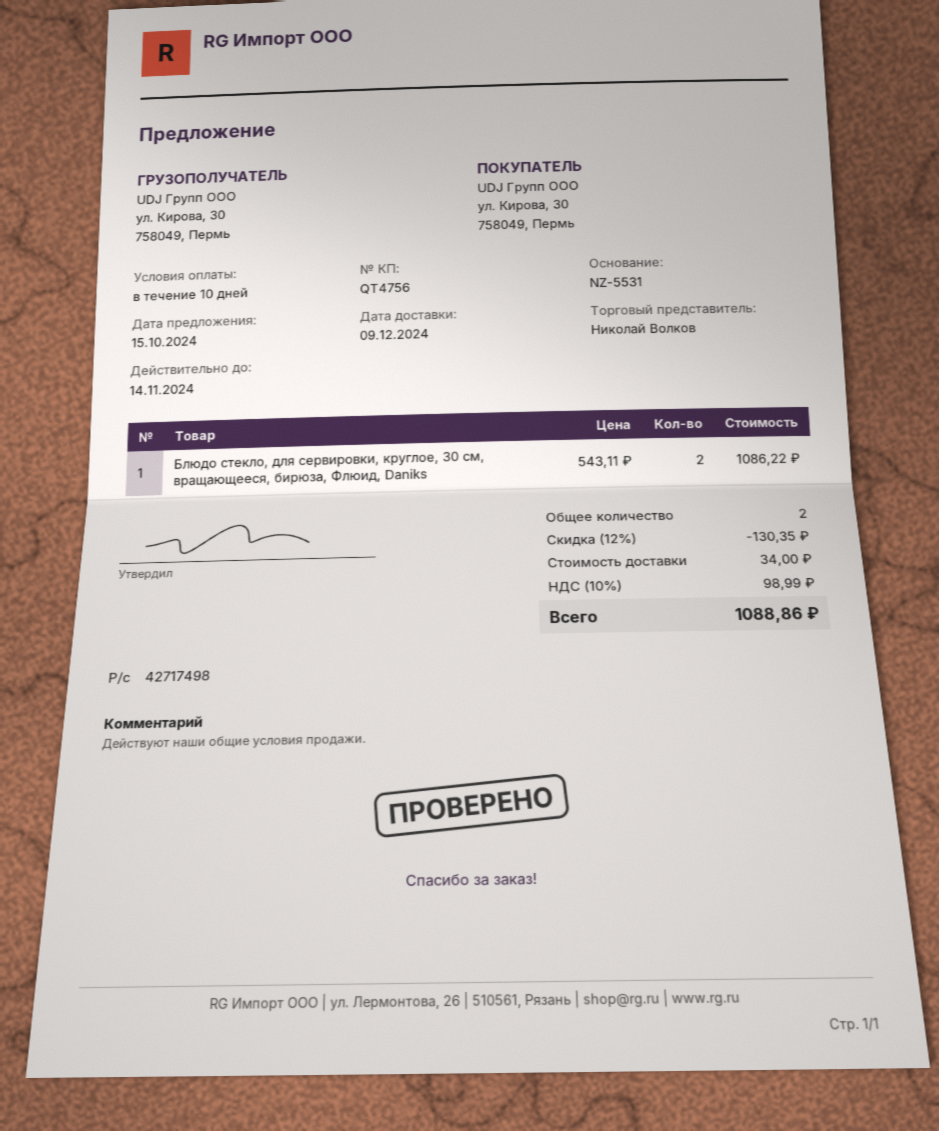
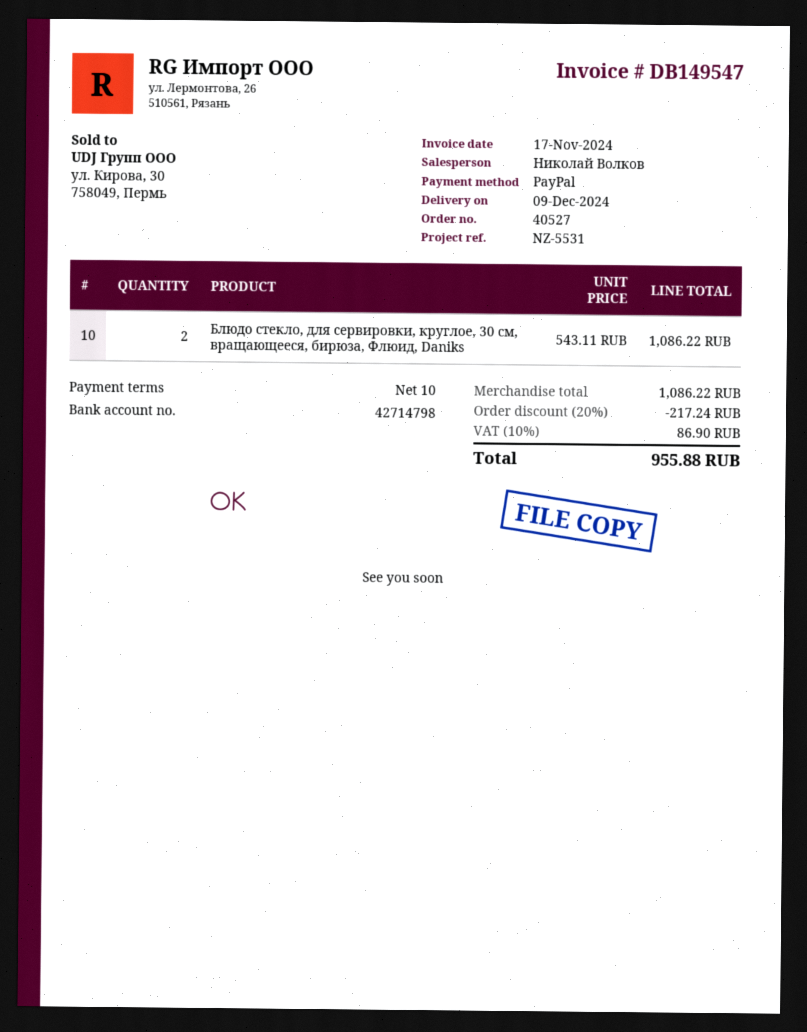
bank account: 42717498 -> 42714798
discount: 12% = 130.35 -> 20% = 217.24
shipping: 34.00 -> none
tax: 10% = 98.99 -> 10% = 86.90
total: 1088.86 -> 955.88

